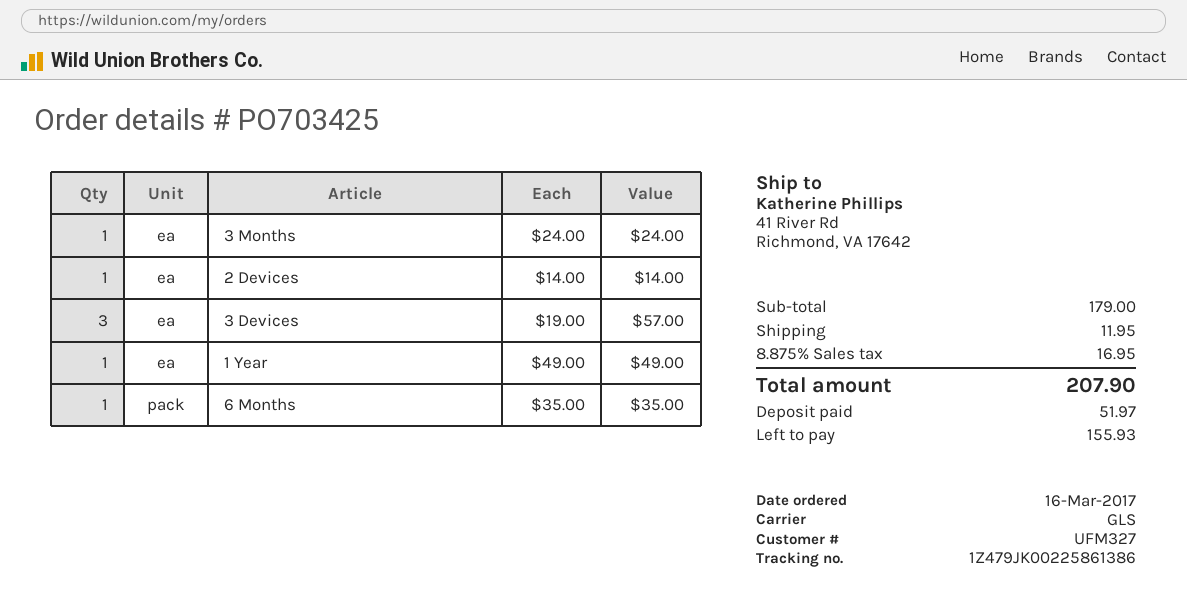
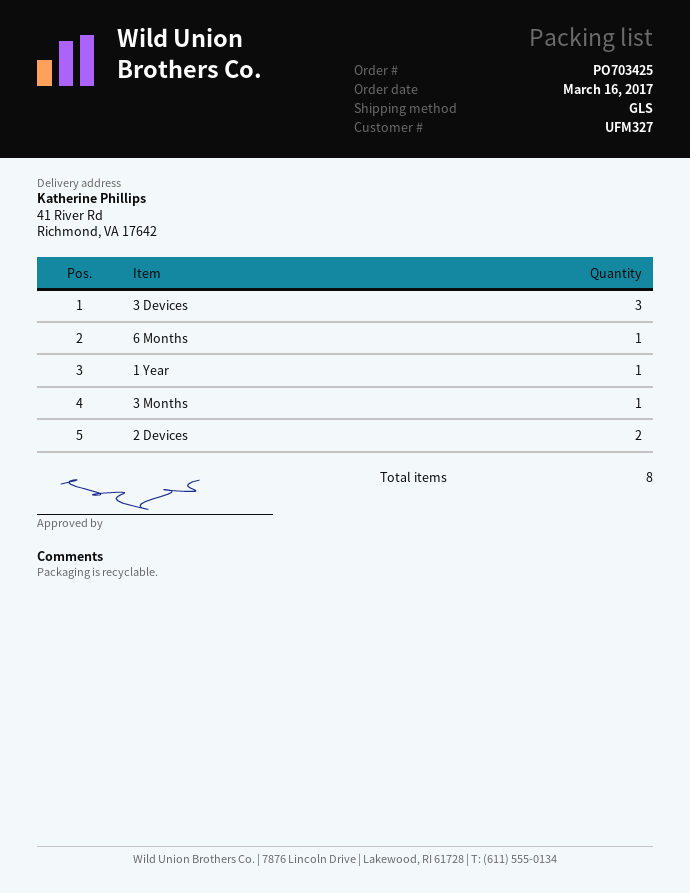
2 Devices: 1 -> 2

